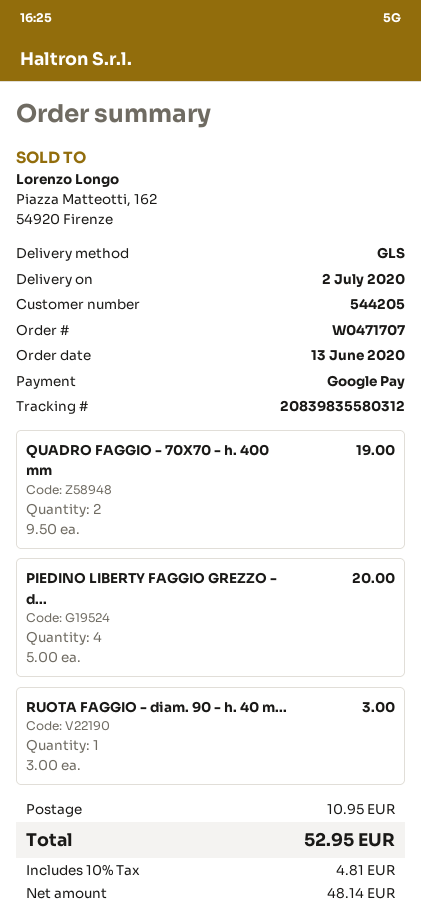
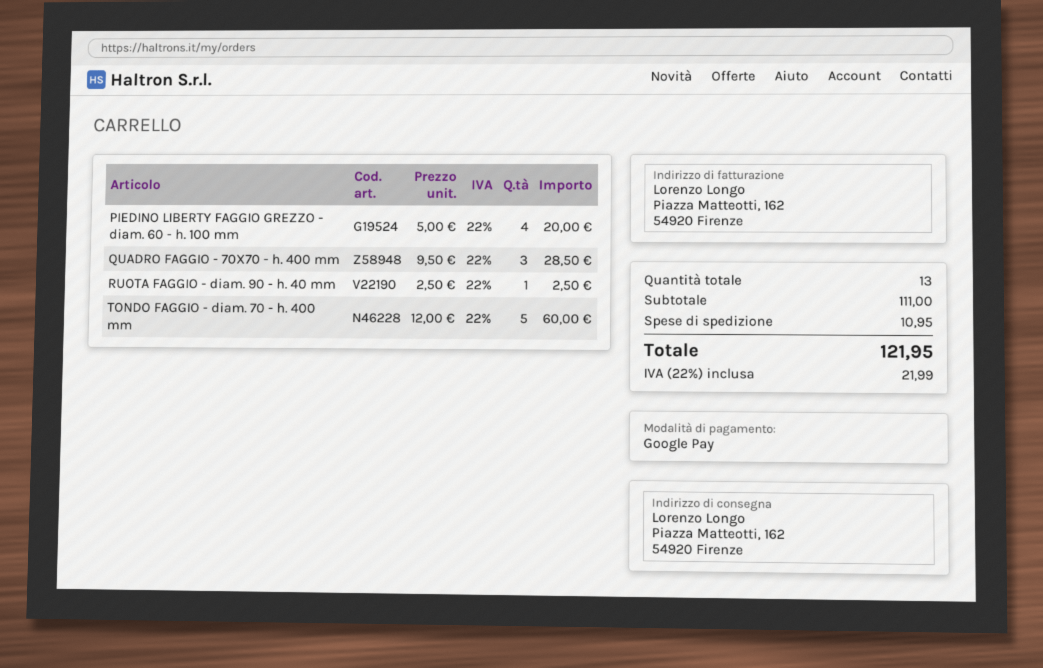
QUADRO FAGGIO - 70X70 - h. 400 mm: 2 x 9.50 = 19.00 -> 3 x 9.50 = 28.50
RUOTA FAGGIO - diam. 90 - h. 40 m...: 1 x 3.00 = 3.00 -> 1 x 2.50 = 2.50
TONDO FAGGIO - diam. 70 - h. 400 mm: none -> 5 x 12.00 = 60.00
tax: 10% = 4.81 -> 22% = 21.99
total: 52.95 -> 121.95

